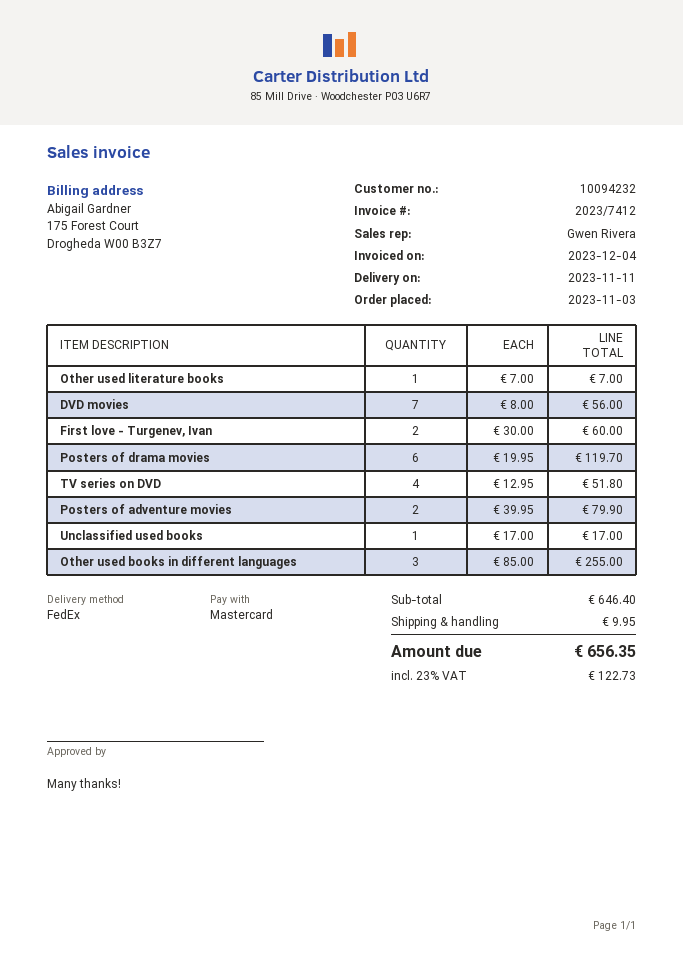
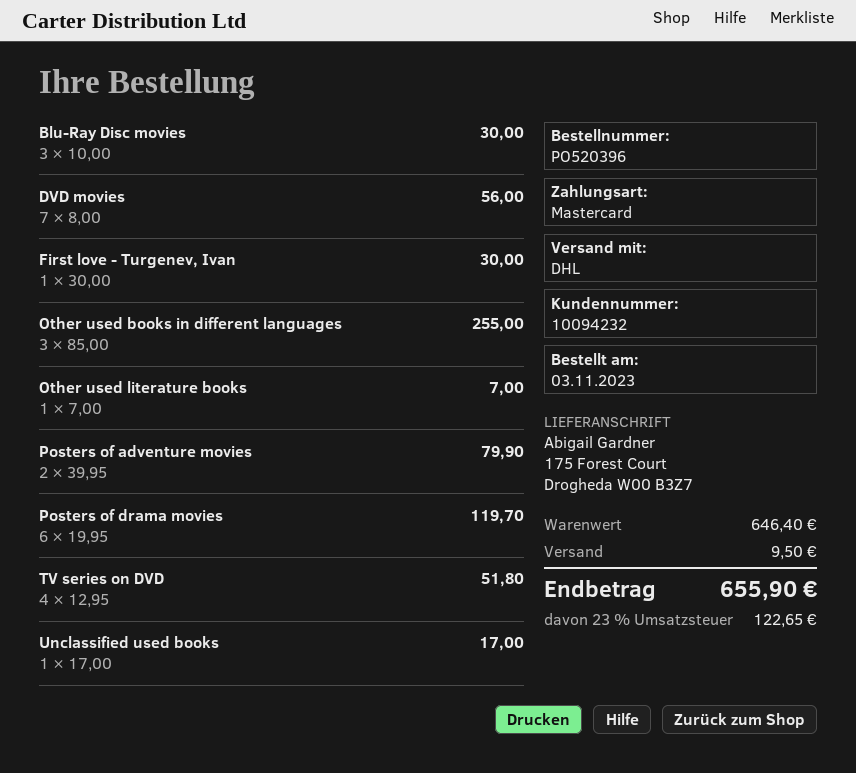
shipping method: FedEx -> DHL
First love - Turgenev, Ivan: 2 x 30.00 = 60.00 -> 1 x 30.00 = 30.00
Blu-Ray Disc movies: none -> 3 x 10.00 = 30.00
shipping: 9.95 -> 9.50
tax: 23% = 122.73 -> 23% = 122.65
total: 656.35 -> 655.90

